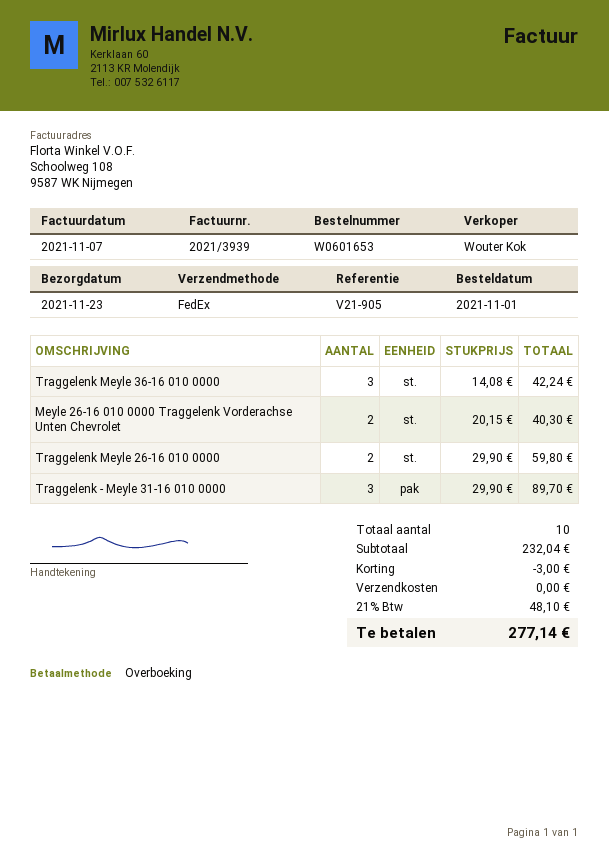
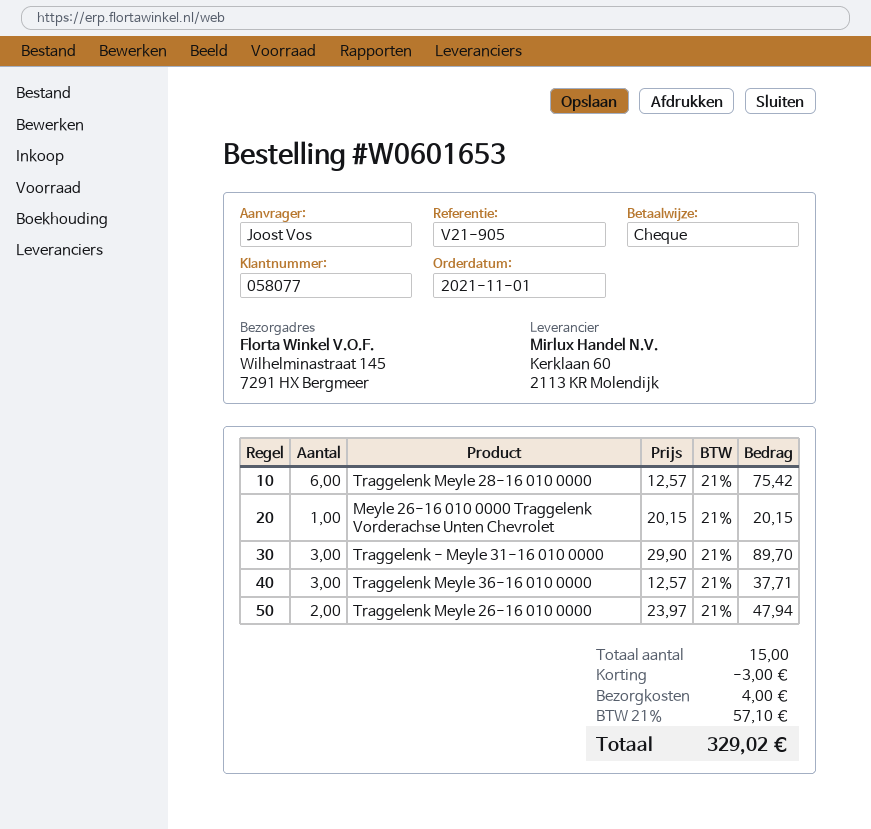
payment method: bank transfer -> cheque
Traggelenk Meyle 36-16 010 0000: 3 x 14.08 = 42.24 -> 3 x 12.57 = 37.71
Meyle 26-16 010 0000 Traggelenk Vorderachse Unten Chevrolet: 2 x 20.15 = 40.30 -> 1 x 20.15 = 20.15
Traggelenk Meyle 26-16 010 0000: 2 x 29.90 = 59.80 -> 2 x 23.97 = 47.94
Traggelenk Meyle 28-16 010 0000: none -> 6 x 12.57 = 75.42
total quantity: 10 -> 15
shipping: 0.00 -> 4.00
tax: 21% = 48.10 -> 21% = 57.10
total: 277.14 -> 329.02

